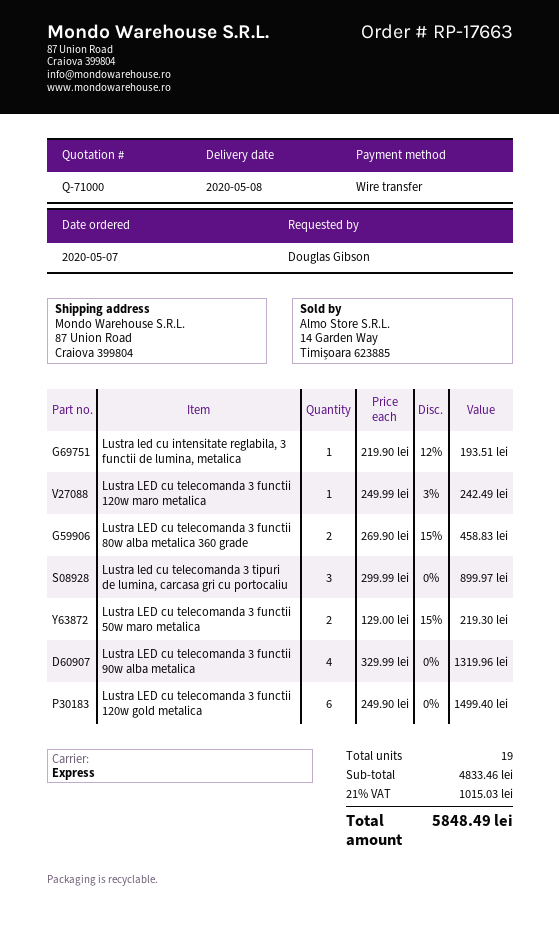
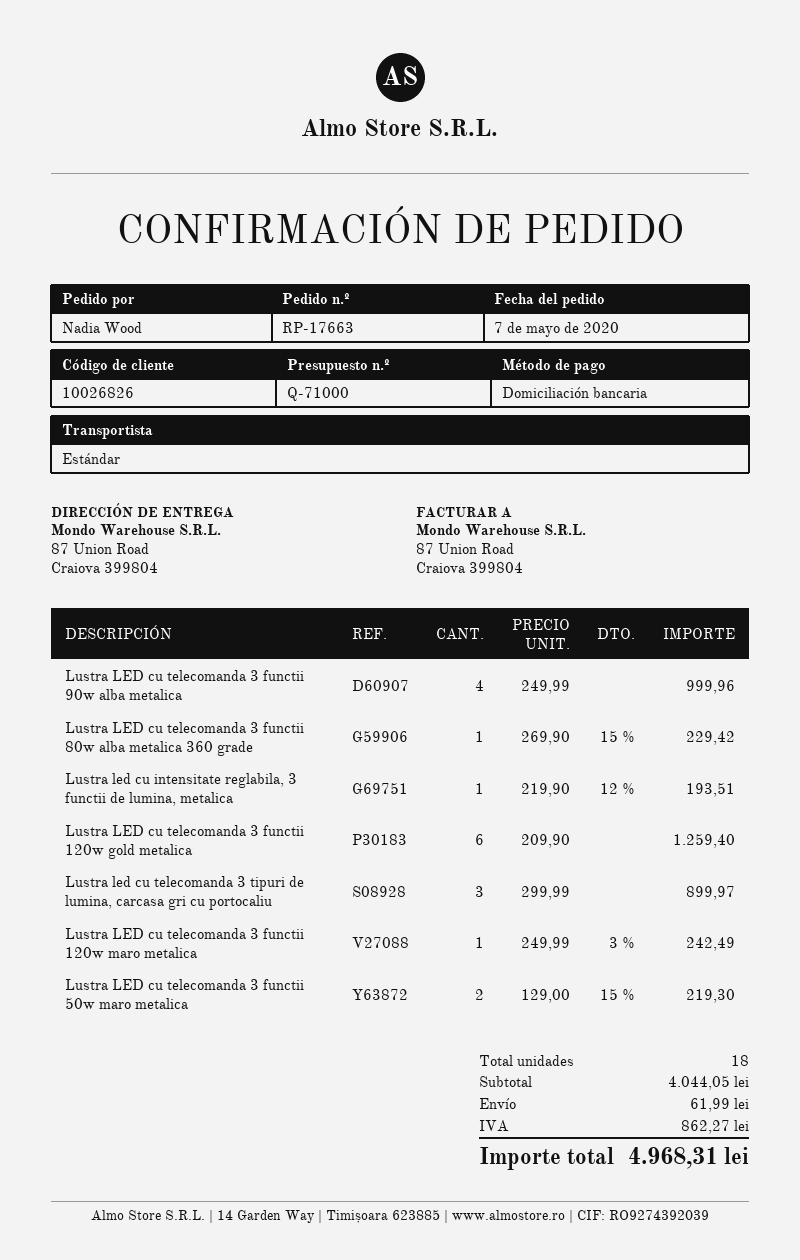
ordered by: Douglas Gibson -> Nadia Wood
payment method: bank transfer -> direct debit
shipping method: express -> standard
Lustra LED cu telecomanda 3 functii 80w alba metalica 360 grade: 2 x 269.90 - 15% = 458.83 -> 1 x 269.90 - 15% = 229.42
Lustra LED cu telecomanda 3 functii 90w alba metalica: 4 x 329.99 = 1319.96 -> 4 x 249.99 = 999.96
Lustra LED cu telecomanda 3 functii 120w gold metalica: 6 x 249.90 = 1499.40 -> 6 x 209.90 = 1259.40
total quantity: 19 -> 18
subtotal: 4833.46 -> 4044.05
shipping: none -> 61.99
tax: 1015.03 -> 862.27
total: 5848.49 -> 4968.31

